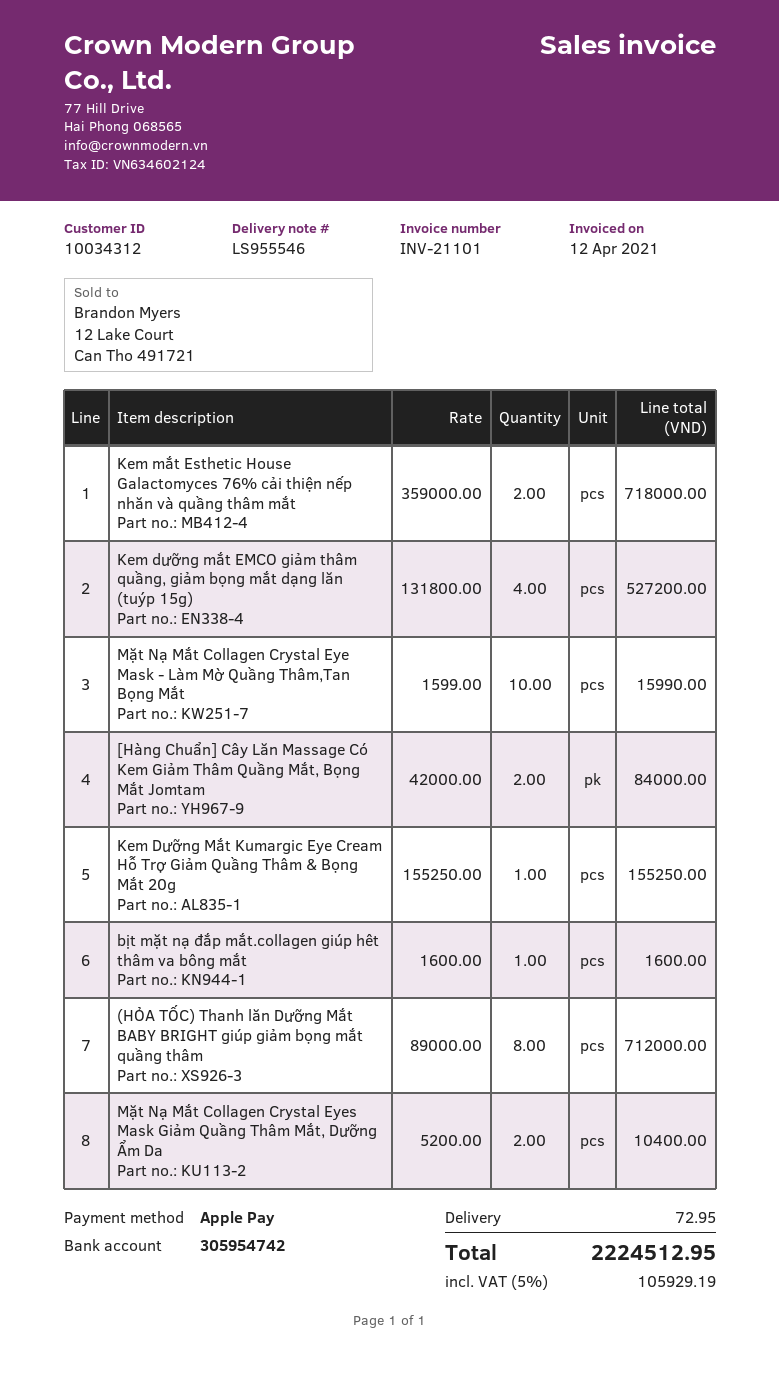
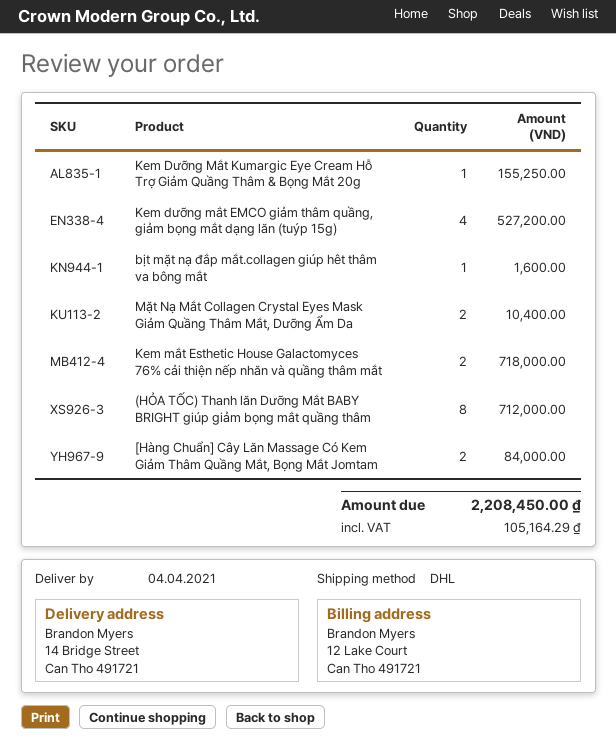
Mặt Nạ Mắt Collagen Crystal Eye Mask - Làm Mờ Quầng Thâm,Tan Bọng Mắt: 10 for 15990.00 -> none
shipping: 72.95 -> none
tax: 105929.19 -> 105164.29
total: 2224512.95 -> 2208450.00

